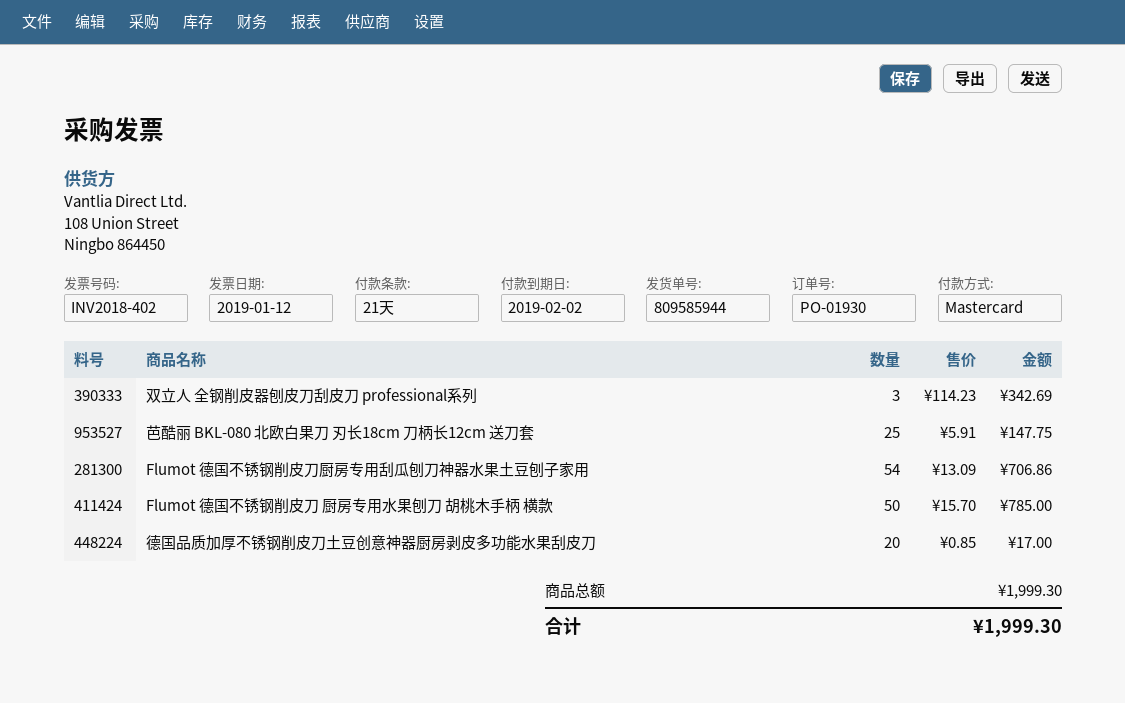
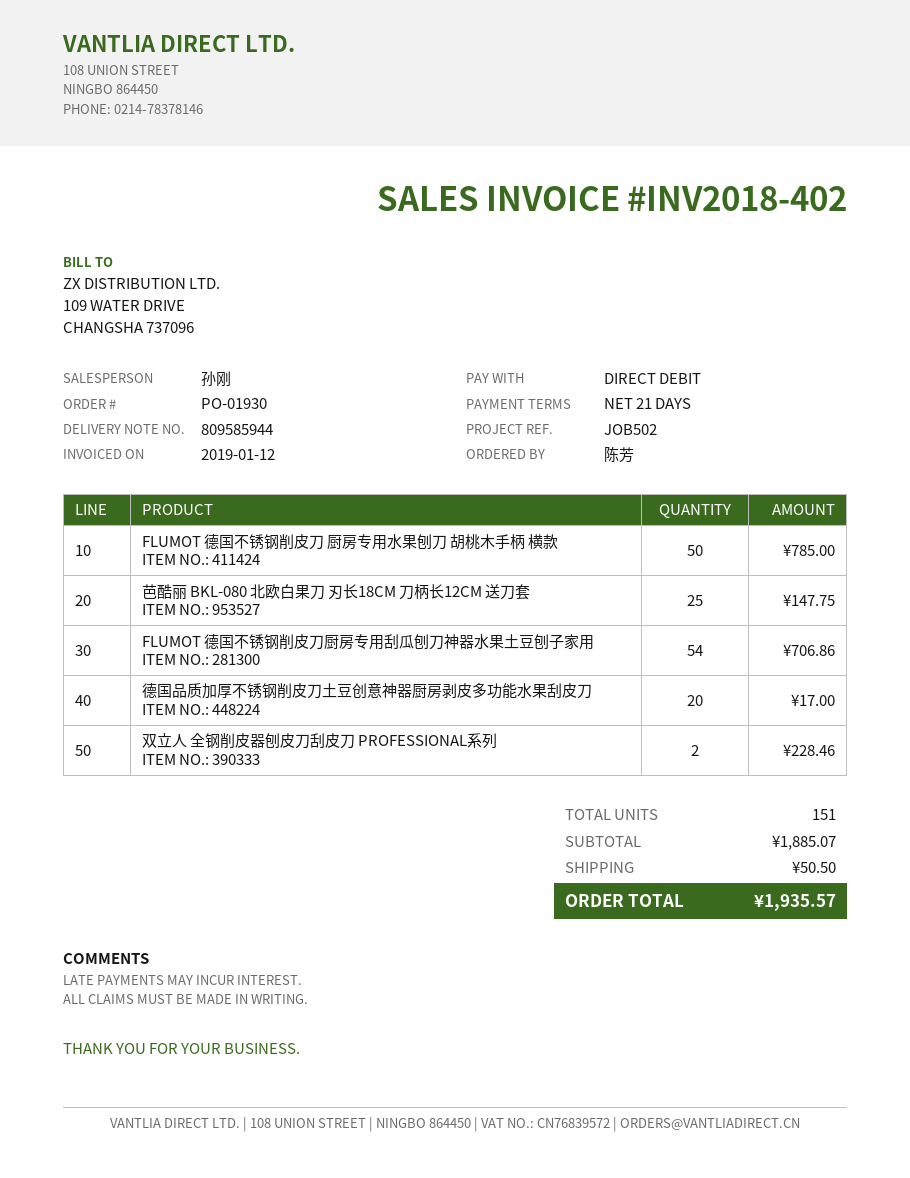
payment method: Mastercard -> direct debit
双立人 全钢削皮器刨皮刀刮皮刀 professional系列: 3 for 342.69 -> 2 for 228.46
subtotal: 1999.30 -> 1885.07
shipping: none -> 50.50
total: 1999.30 -> 1935.57

